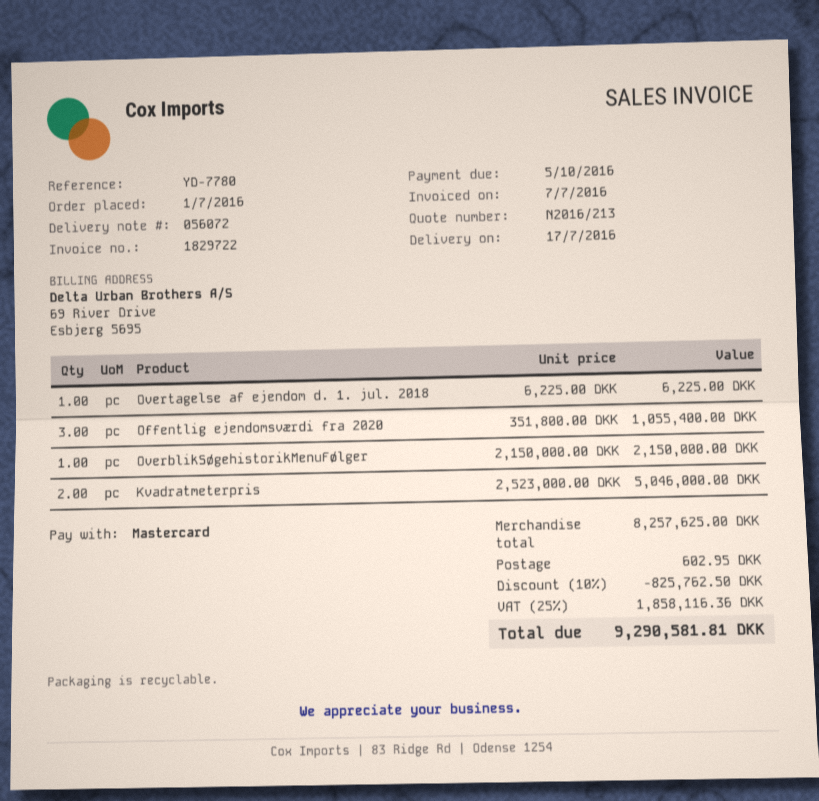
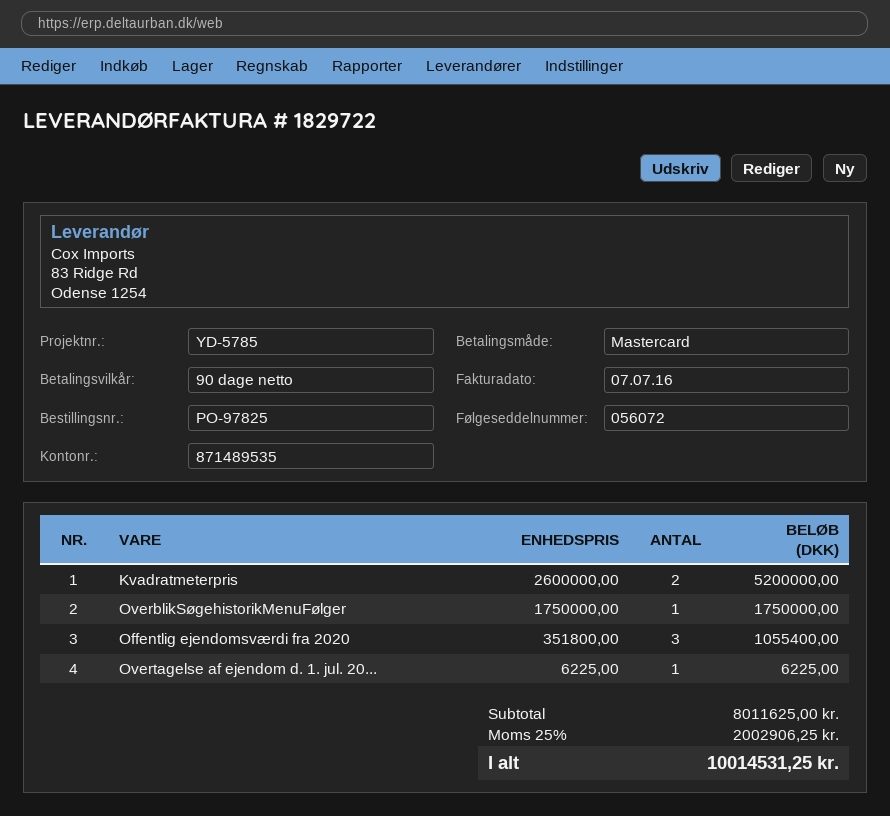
reference: YD-7780 -> YD-5785
OverblikSøgehistorikMenuFølger: 1 x 2150000.00 = 2150000.00 -> 1 x 1750000.00 = 1750000.00
Kvadratmeterpris: 2 x 2523000.00 = 5046000.00 -> 2 x 2600000.00 = 5200000.00
subtotal: 8257625.00 -> 8011625.00
discount: 10% = 825762.50 -> none
shipping: 602.95 -> none
tax: 25% = 1858116.36 -> 25% = 2002906.25
total: 9290581.81 -> 10014531.25

